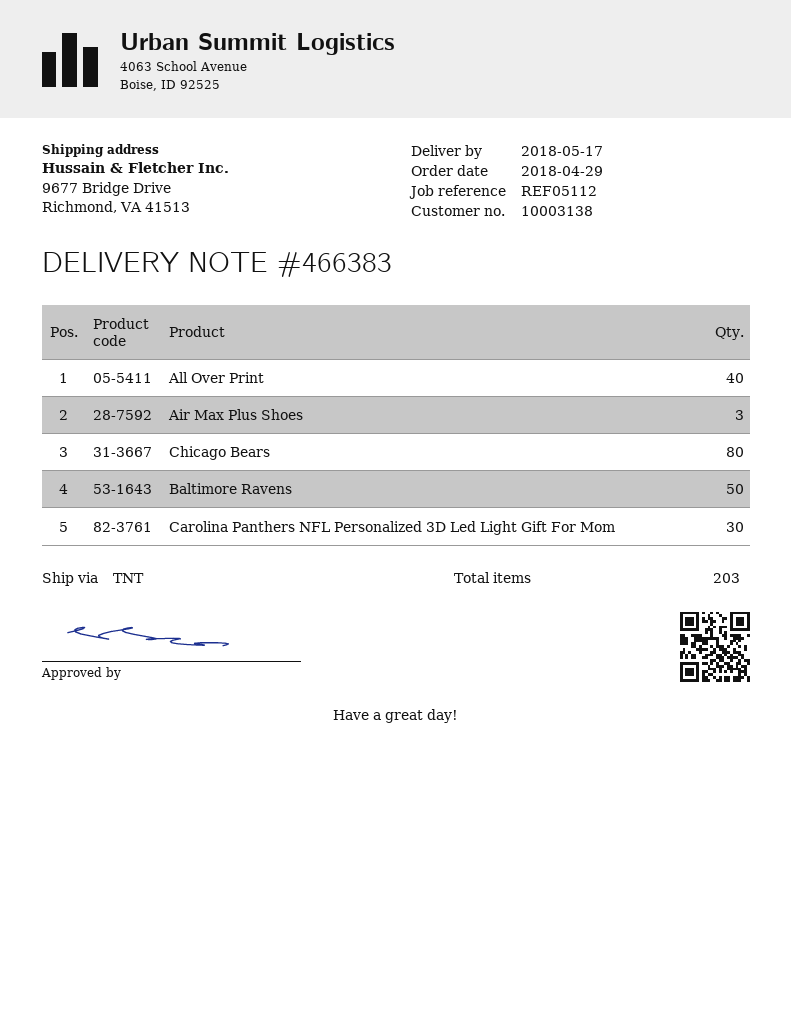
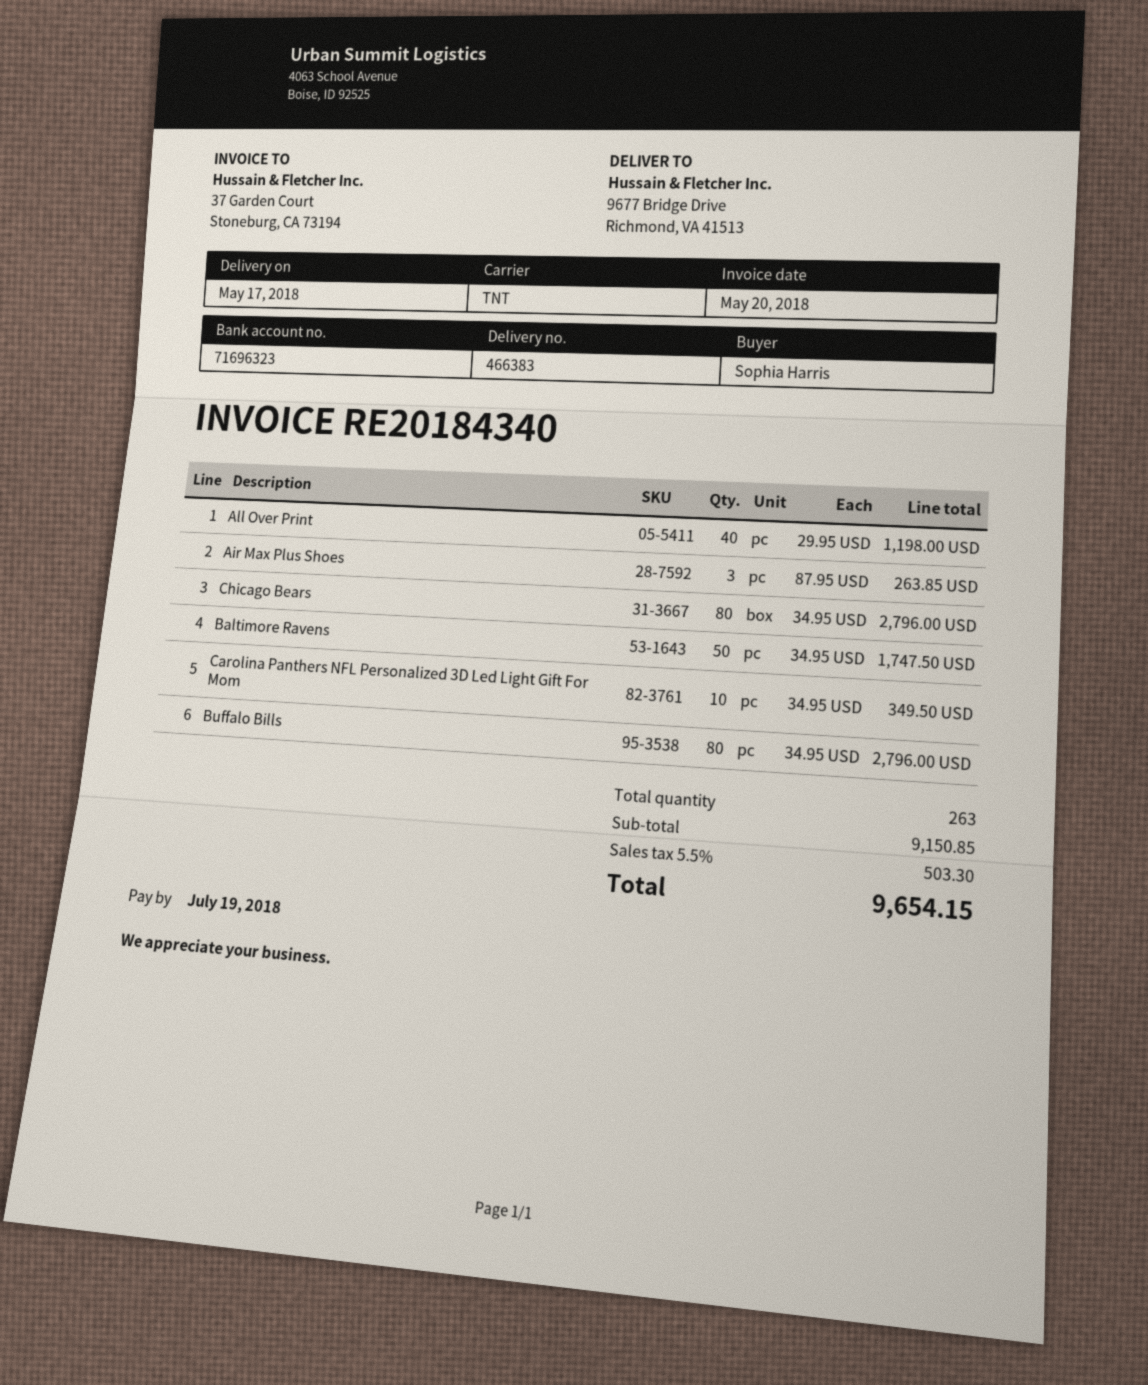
Carolina Panthers NFL Personalized 3D Led Light Gift For Mom: 30 -> 10
Buffalo Bills: none -> 80
total quantity: 203 -> 263

